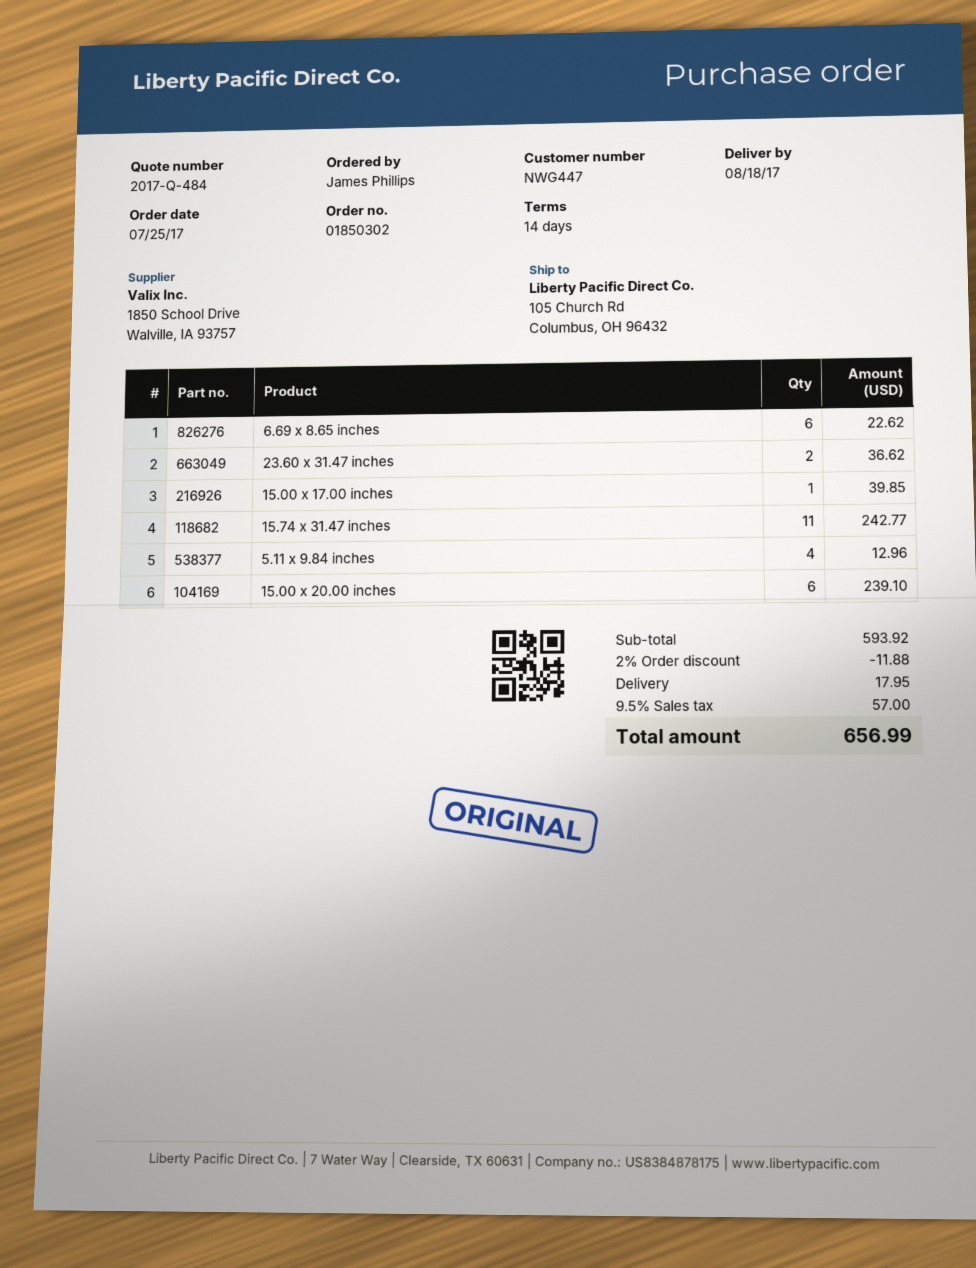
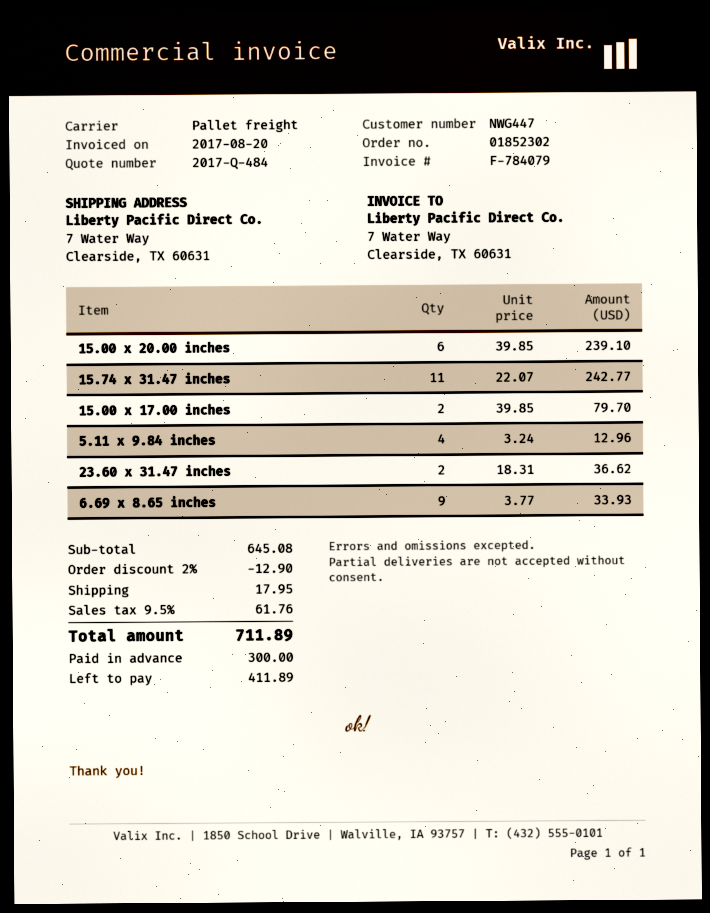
order number: 01850302 -> 01852302
ship to: 105 Church Rd, Columbus, OH 96432 -> 7 Water Way, Clearside, TX 60631
6.69 x 8.65 inches: 6 for 22.62 -> 9 for 33.93
15.00 x 17.00 inches: 1 for 39.85 -> 2 for 79.70
subtotal: 593.92 -> 645.08
discount: 2% = 11.88 -> 2% = 12.90
tax: 9.5% = 57.00 -> 9.5% = 61.76
total: 656.99 -> 711.89

